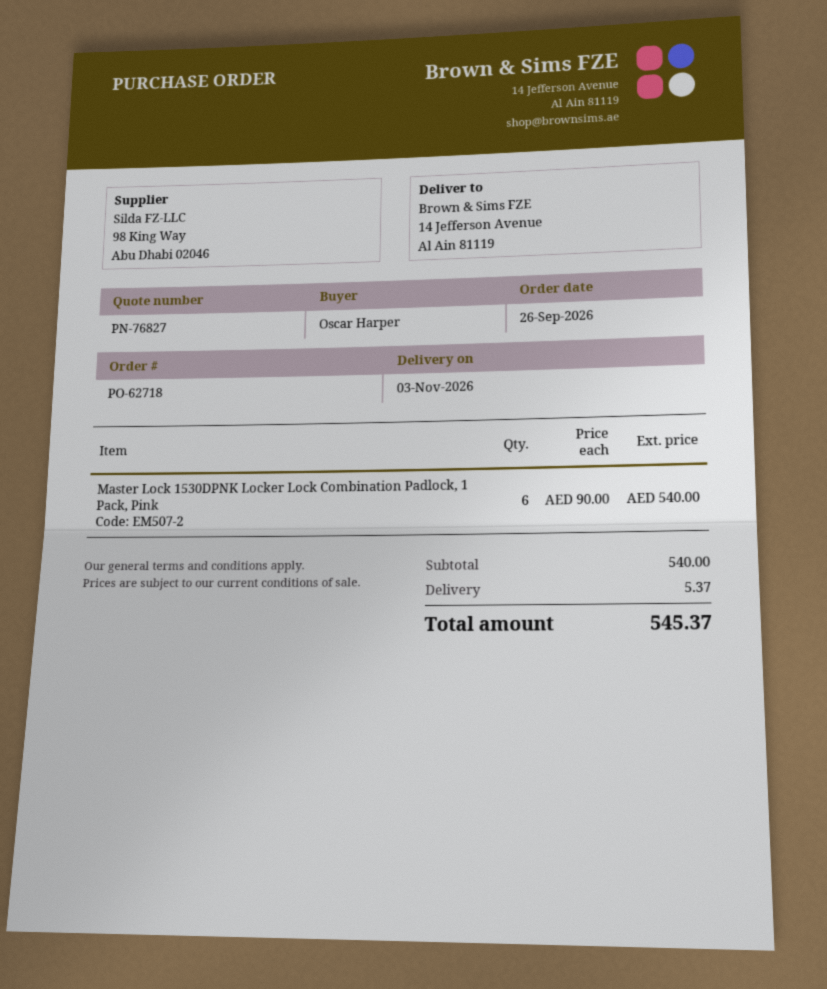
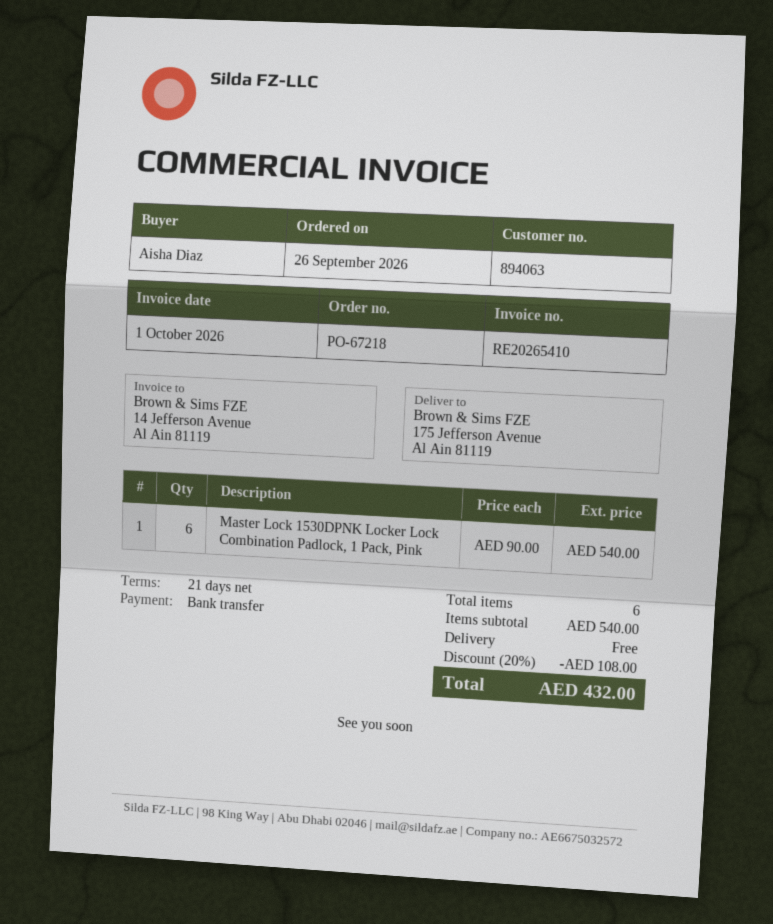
order number: PO-62718 -> PO-67218
ordered by: Oscar Harper -> Aisha Diaz
ship to: 14 Jefferson Avenue, Al Ain 81119 -> 175 Jefferson Avenue, Al Ain 81119
discount: none -> 20% = 108.00
shipping: 5.37 -> 0.00
total: 545.37 -> 432.00

